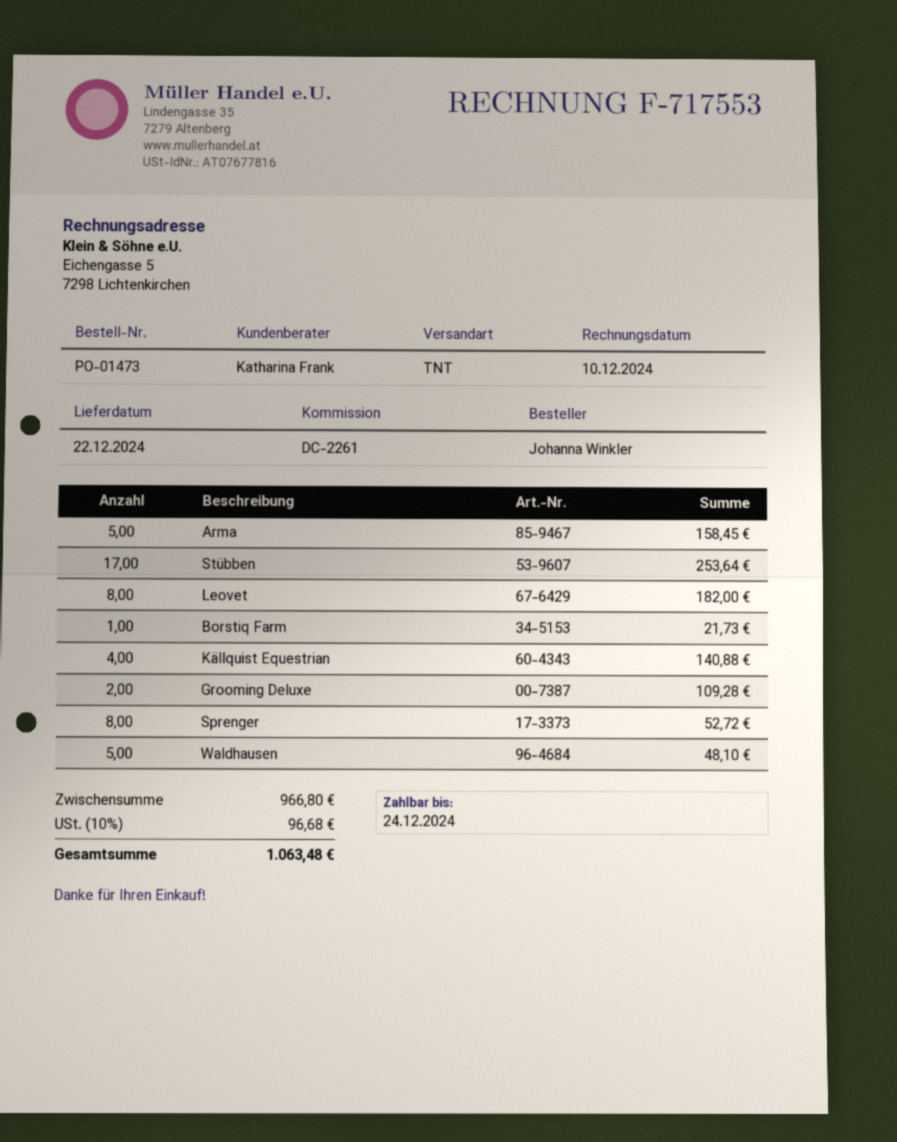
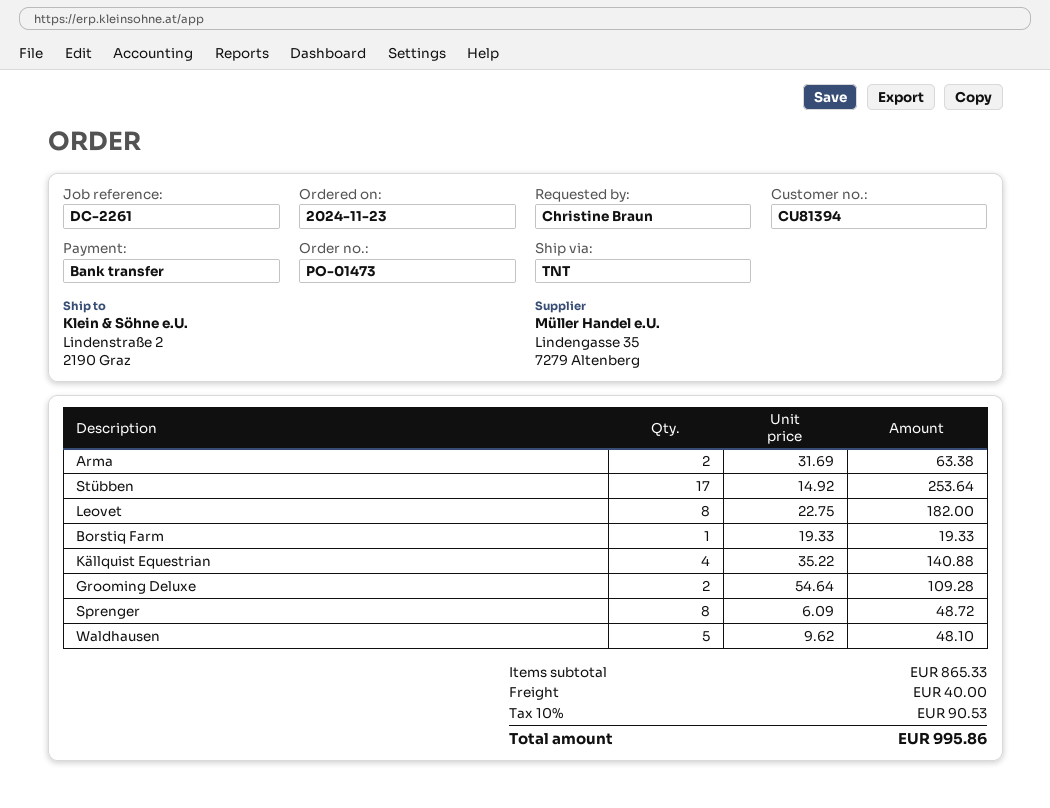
ordered by: Johanna Winkler -> Christine Braun
Arma: 5 for 158.45 -> 2 for 63.38
Borstiq Farm: 1 for 21.73 -> 1 for 19.33
Sprenger: 8 for 52.72 -> 8 for 48.72
subtotal: 966.80 -> 865.33
shipping: none -> 40.00
tax: 10% = 96.68 -> 10% = 90.53
total: 1063.48 -> 995.86

